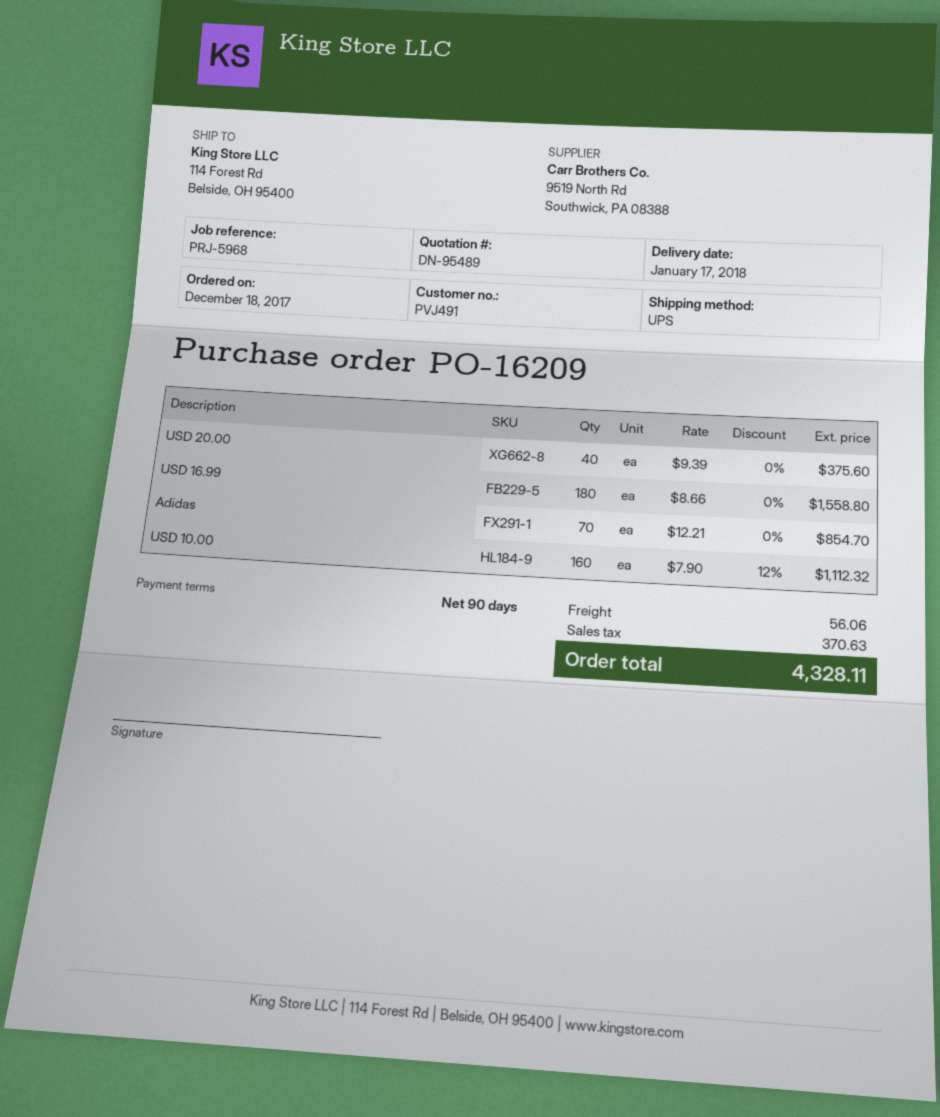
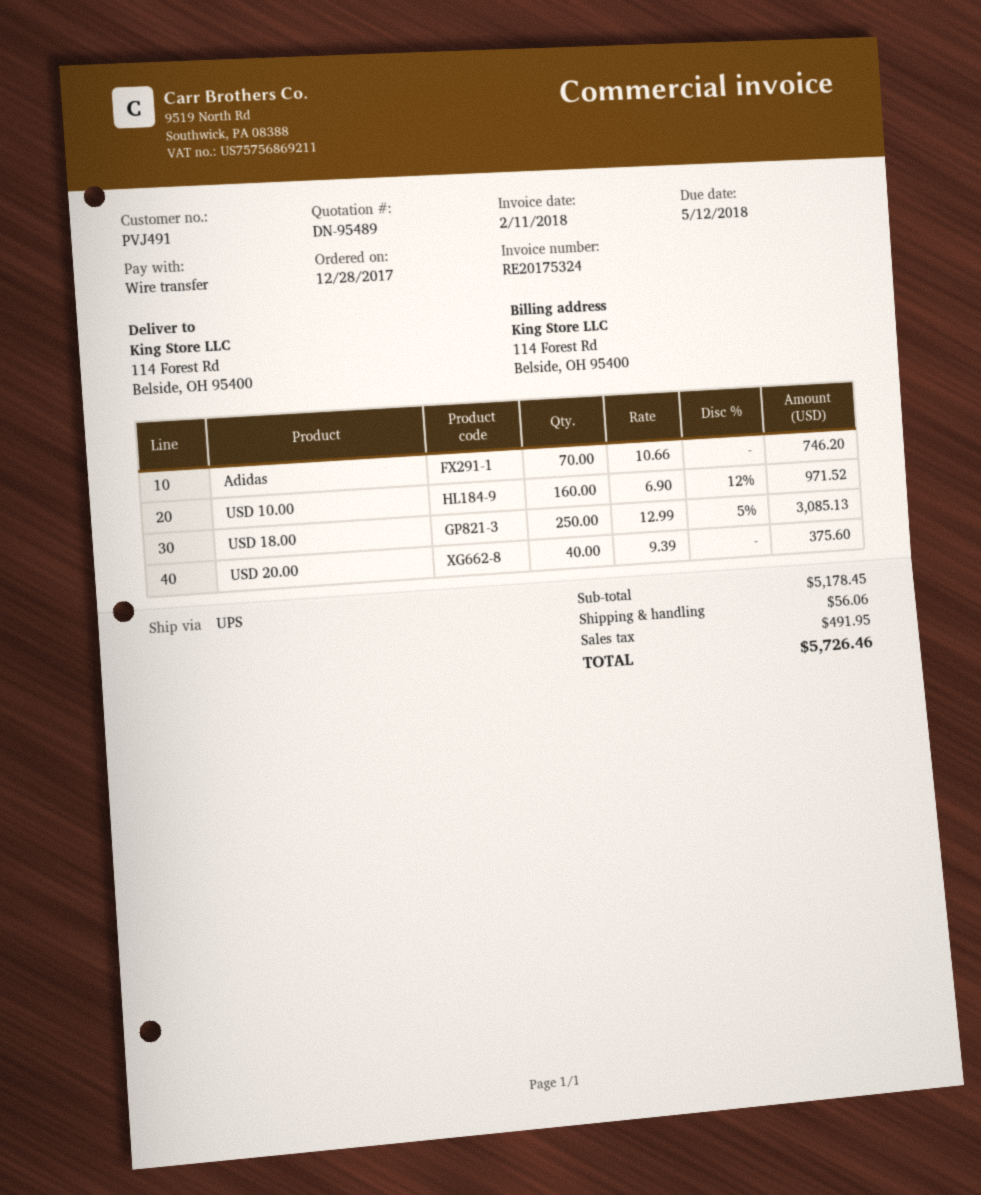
order date: 2017-12-18 -> 2017-12-28
USD 16.99: 180 x 8.66 = 1558.80 -> none
Adidas: 70 x 12.21 = 854.70 -> 70 x 10.66 = 746.20
USD 10.00: 160 x 7.90 - 12% = 1112.32 -> 160 x 6.90 - 12% = 971.52
USD 18.00: none -> 250 x 12.99 - 5% = 3085.13
tax: 370.63 -> 491.95
total: 4328.11 -> 5726.46

